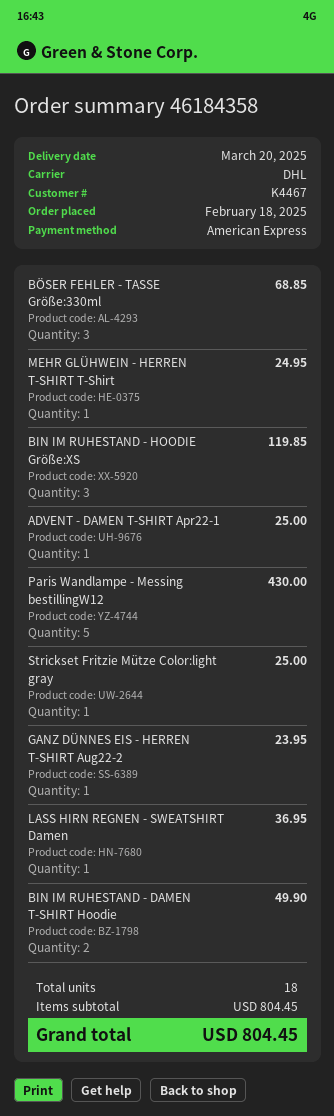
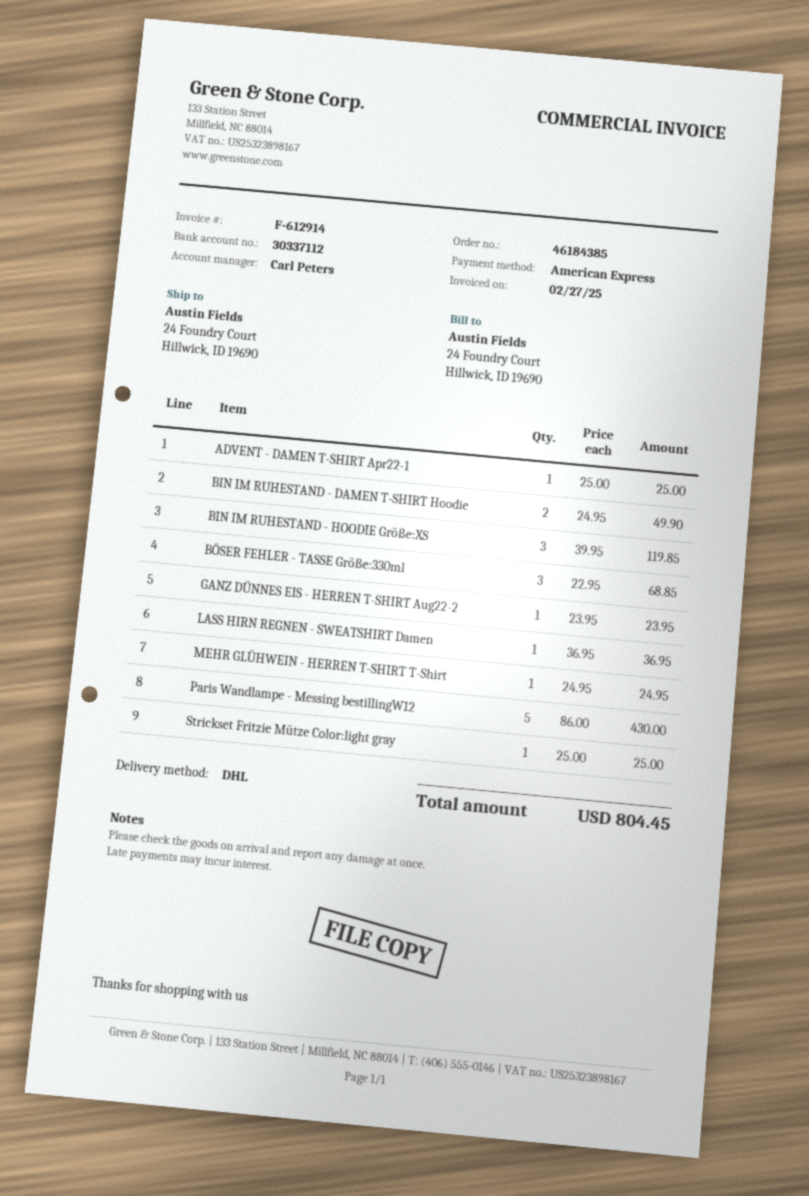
order number: 46184358 -> 46184385

